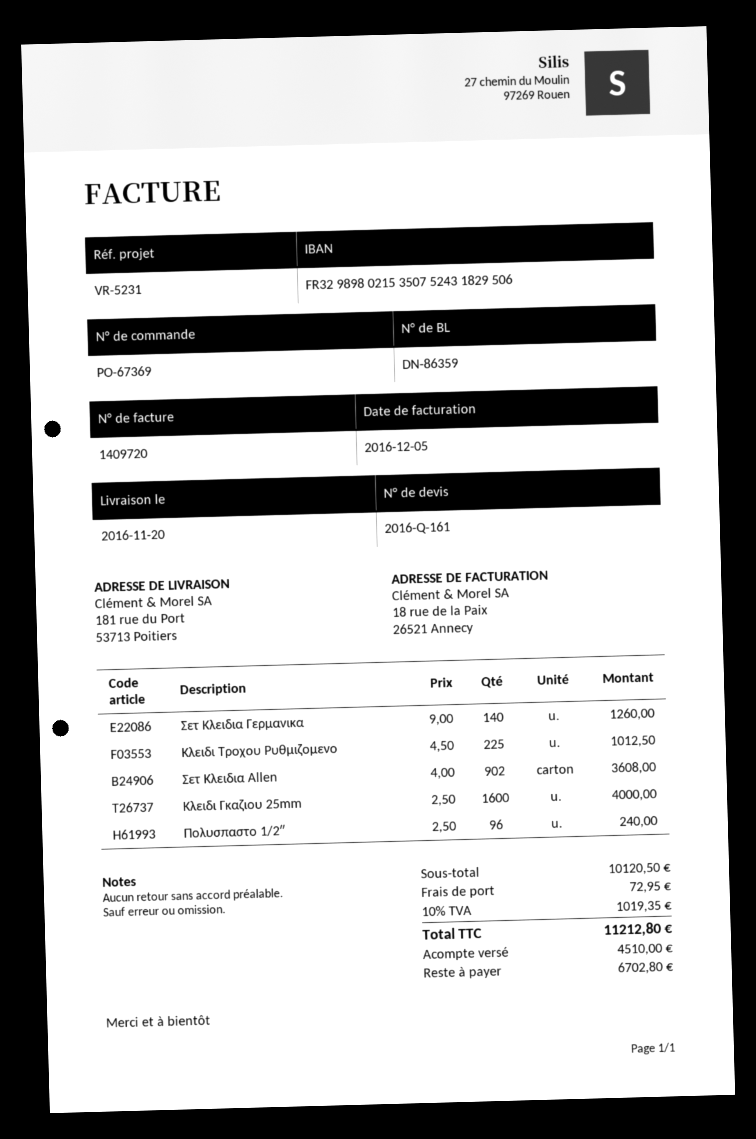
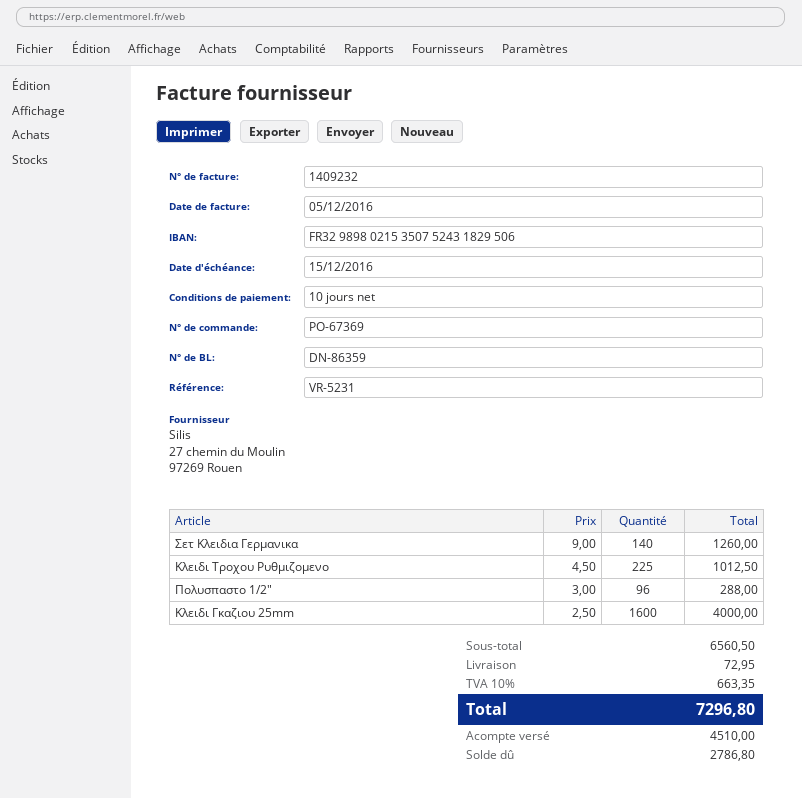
invoice number: 1409720 -> 1409232
Σετ Κλειδια Allen: 902 x 4.00 = 3608.00 -> none
Πολυσπαστο 1/2″: 96 x 2.50 = 240.00 -> 96 x 3.00 = 288.00
subtotal: 10120.50 -> 6560.50
tax: 10% = 1019.35 -> 10% = 663.35
total: 11212.80 -> 7296.80
balance: 6702.80 -> 2786.80

